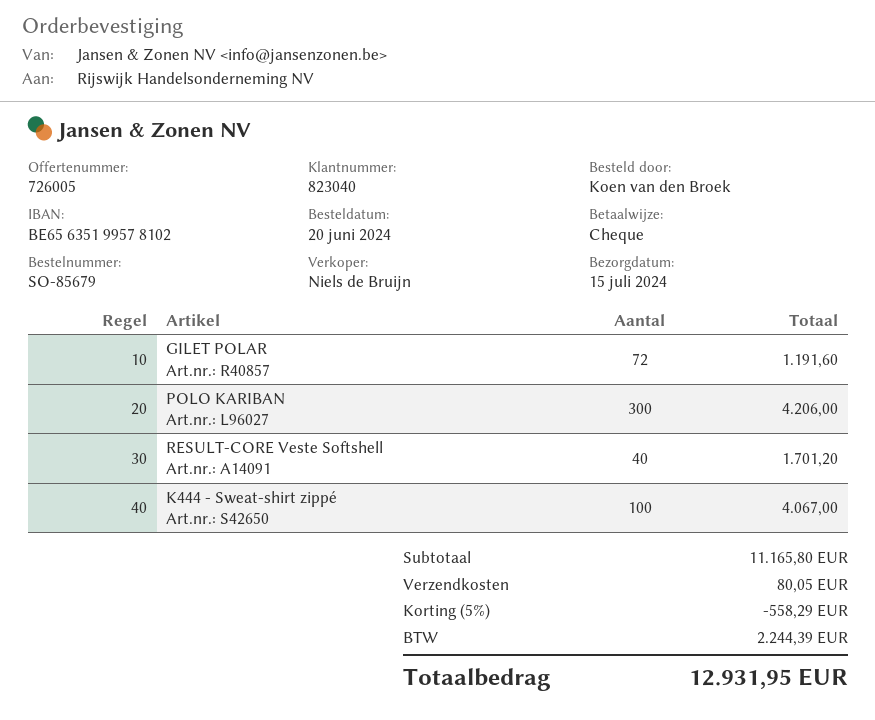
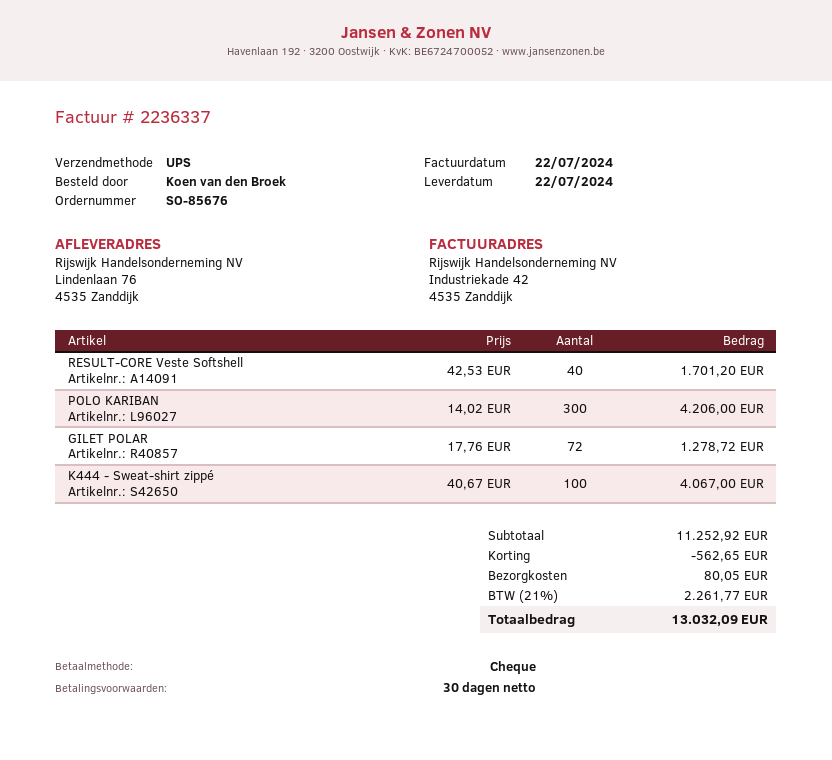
order number: SO-85679 -> SO-85676
delivery date: 2024-07-15 -> 2024-07-22
GILET POLAR: 72 for 1191.60 -> 72 for 1278.72
subtotal: 11165.80 -> 11252.92
discount: 558.29 -> 562.65
tax: 2244.39 -> 2261.77
total: 12931.95 -> 13032.09

